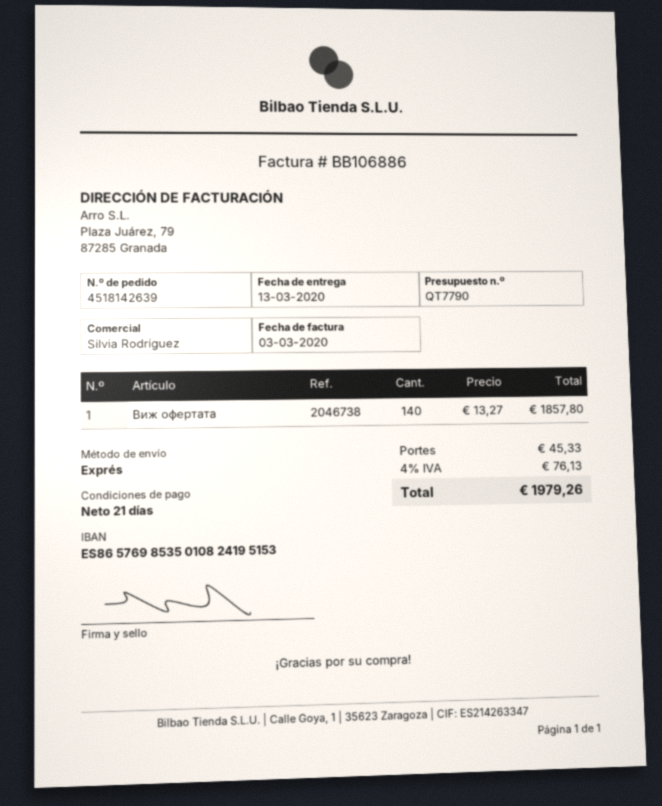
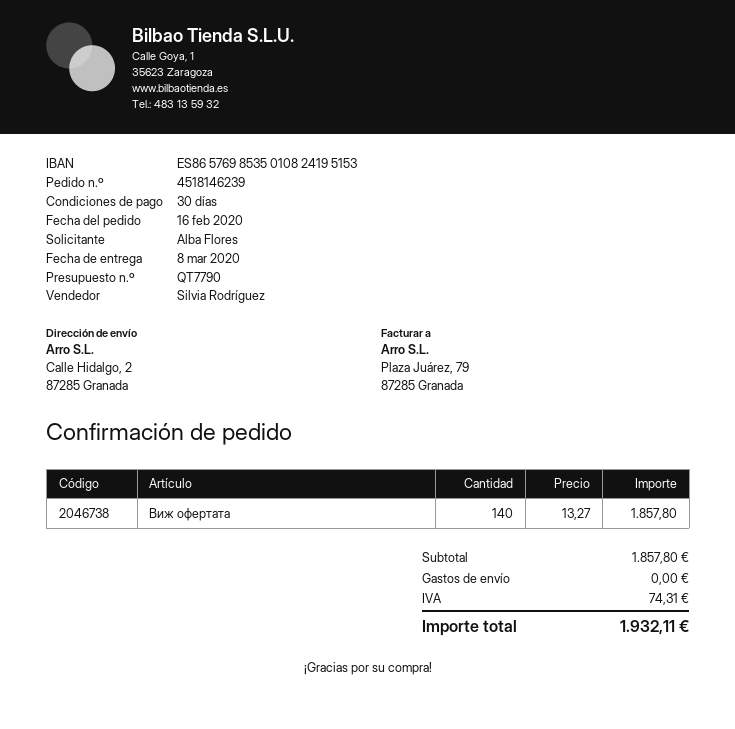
order number: 4518142639 -> 4518146239
delivery date: 2020-03-13 -> 2020-03-08
payment terms: 21 days -> 30 days
shipping: 45.33 -> 0.00
tax: 76.13 -> 74.31
total: 1979.26 -> 1932.11

